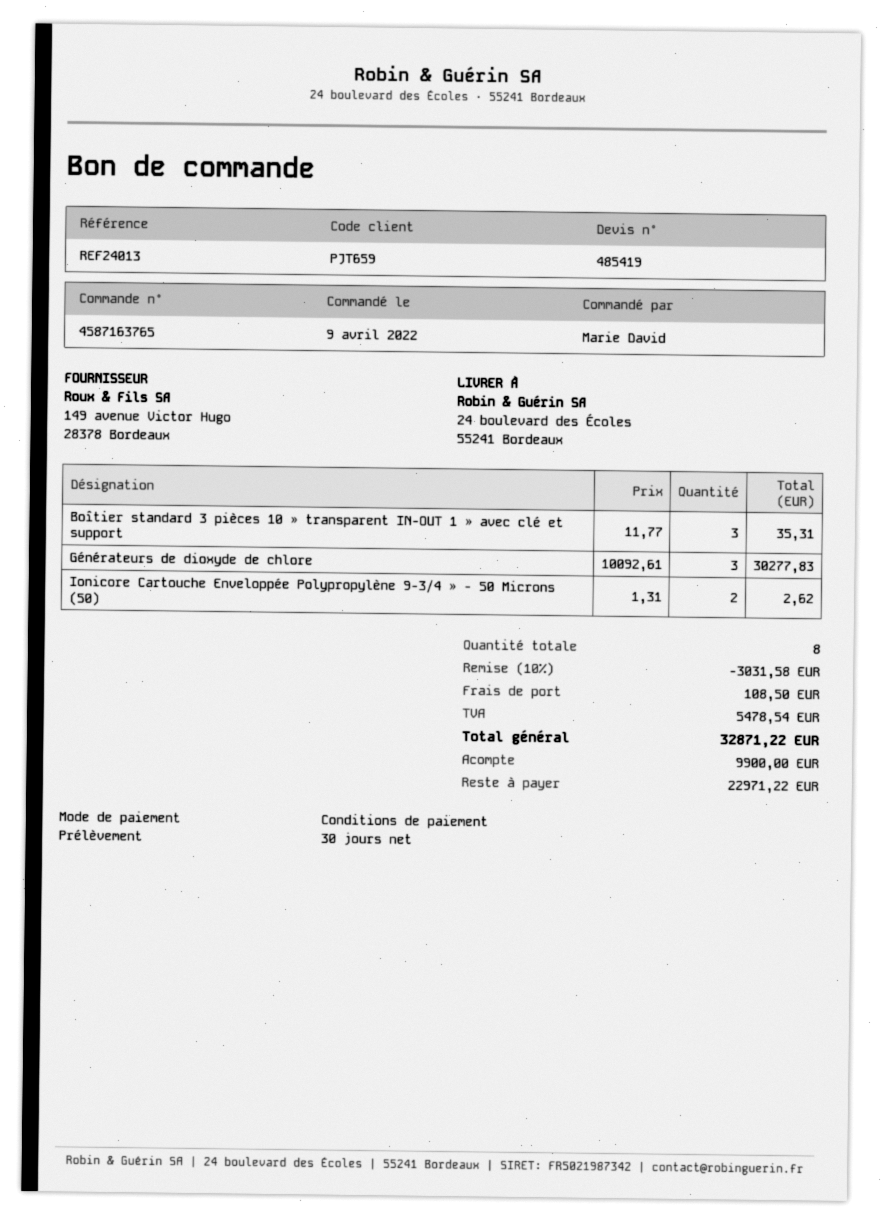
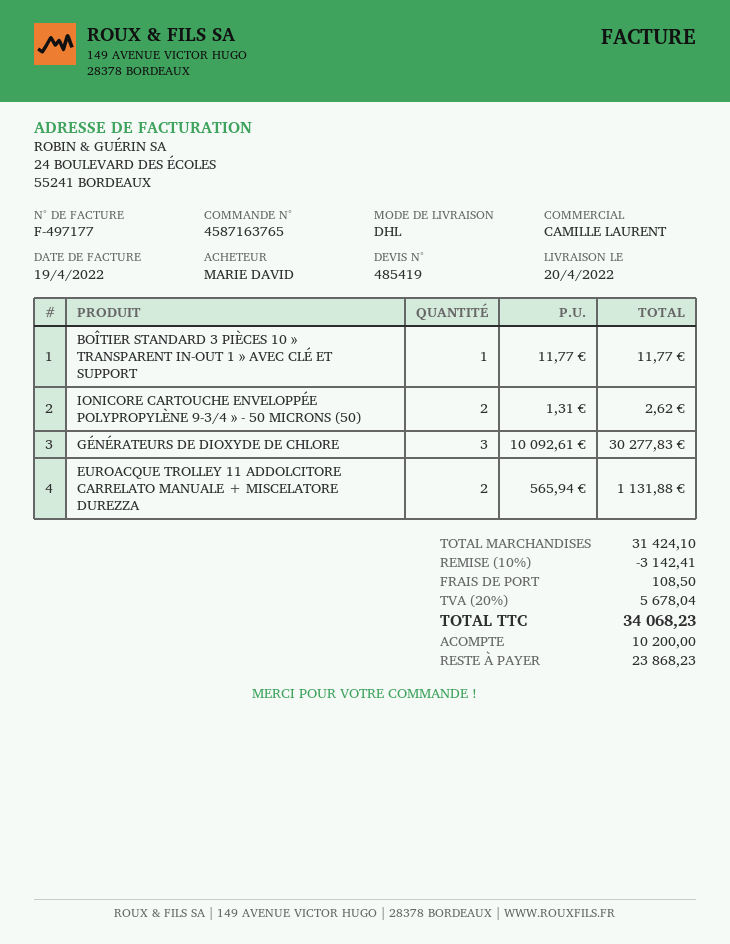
Boîtier standard 3 pièces 10 » transparent IN-OUT 1 » avec clé et support: 3 x 11.77 = 35.31 -> 1 x 11.77 = 11.77
EUROACQUE TROLLEY 11 ADDOLCITORE CARRELATO MANUALE + MISCELATORE DUREZZA: none -> 2 x 565.94 = 1131.88
discount: 10% = 3031.58 -> 10% = 3142.41
tax: 5478.54 -> 5678.04
total: 32871.22 -> 34068.23
deposit: 9900.00 -> 10200.00
balance: 22971.22 -> 23868.23

